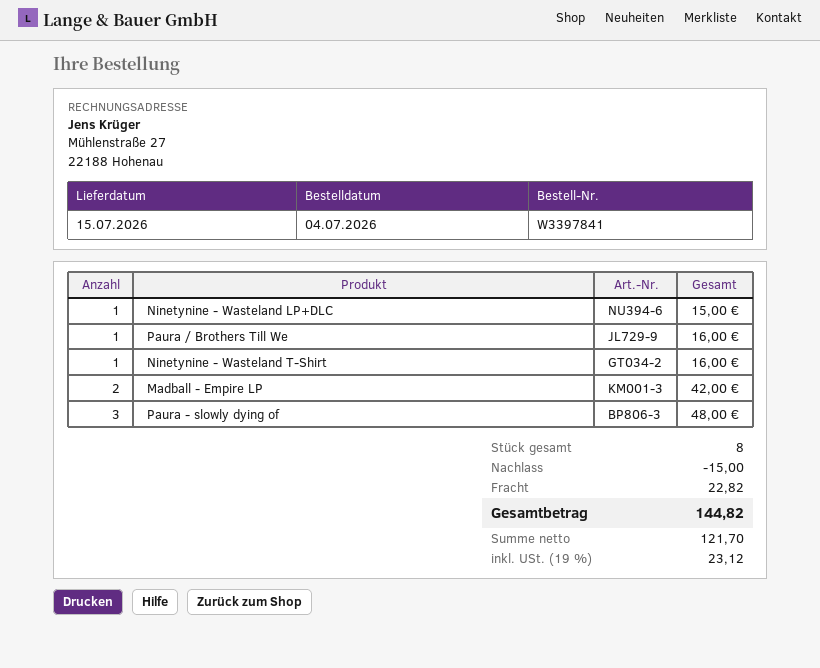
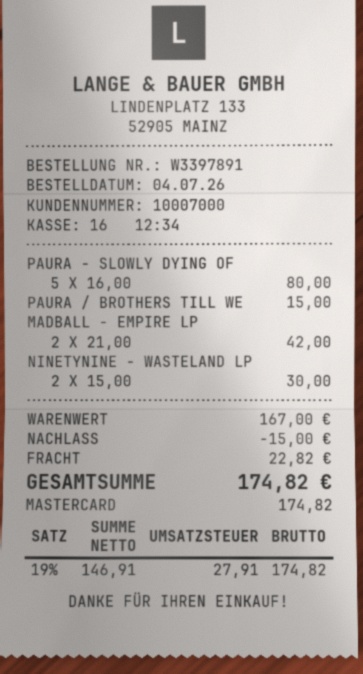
order number: W3397841 -> W3397891
Ninetynine - Wasteland LP+DLC: 1 for 15.00 -> 2 for 30.00
Paura / Brothers Till We: 1 for 16.00 -> 1 for 15.00
Ninetynine - Wasteland T-Shirt: 1 for 16.00 -> none
Paura - slowly dying of: 3 for 48.00 -> 5 for 80.00
net: 121.70 -> 146.91
tax: 19% = 23.12 -> 19% = 27.91
total: 144.82 -> 174.82

